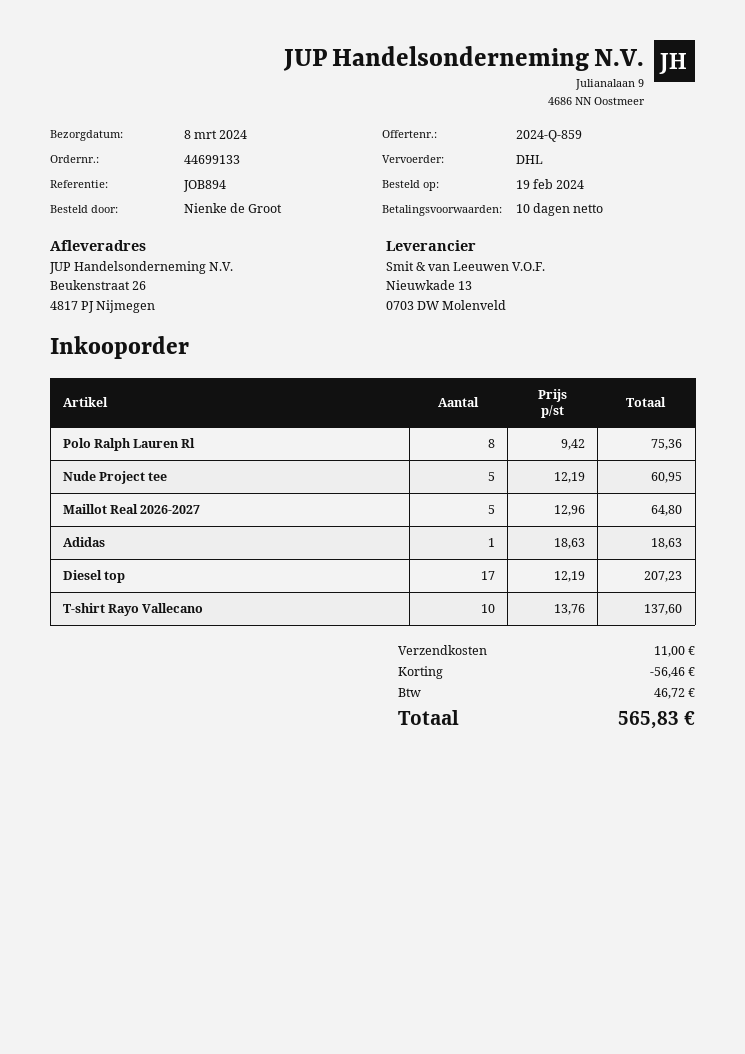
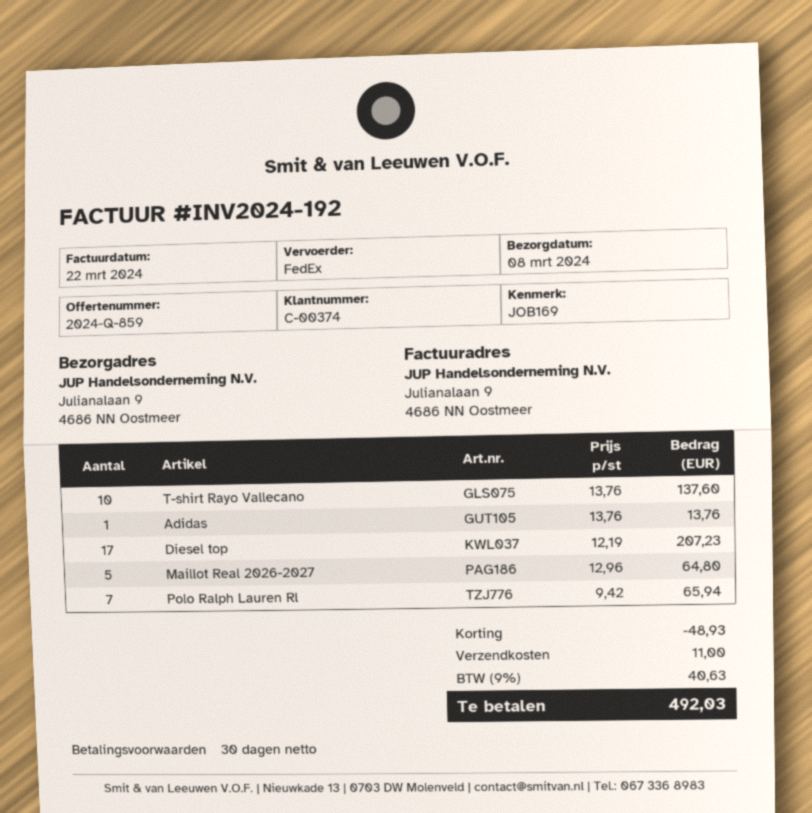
payment terms: 10 days -> 30 days
reference: JOB894 -> JOB169
shipping method: DHL -> FedEx
ship to: Beukenstraat 26, 4817 PJ Nijmegen -> Julianalaan 9, 4686 NN Oostmeer
Polo Ralph Lauren Rl: 8 x 9.42 = 75.36 -> 7 x 9.42 = 65.94
Nude Project tee: 5 x 12.19 = 60.95 -> none
Adidas: 1 x 18.63 = 18.63 -> 1 x 13.76 = 13.76
discount: 56.46 -> 48.93
tax: 46.72 -> 40.63
total: 565.83 -> 492.03

